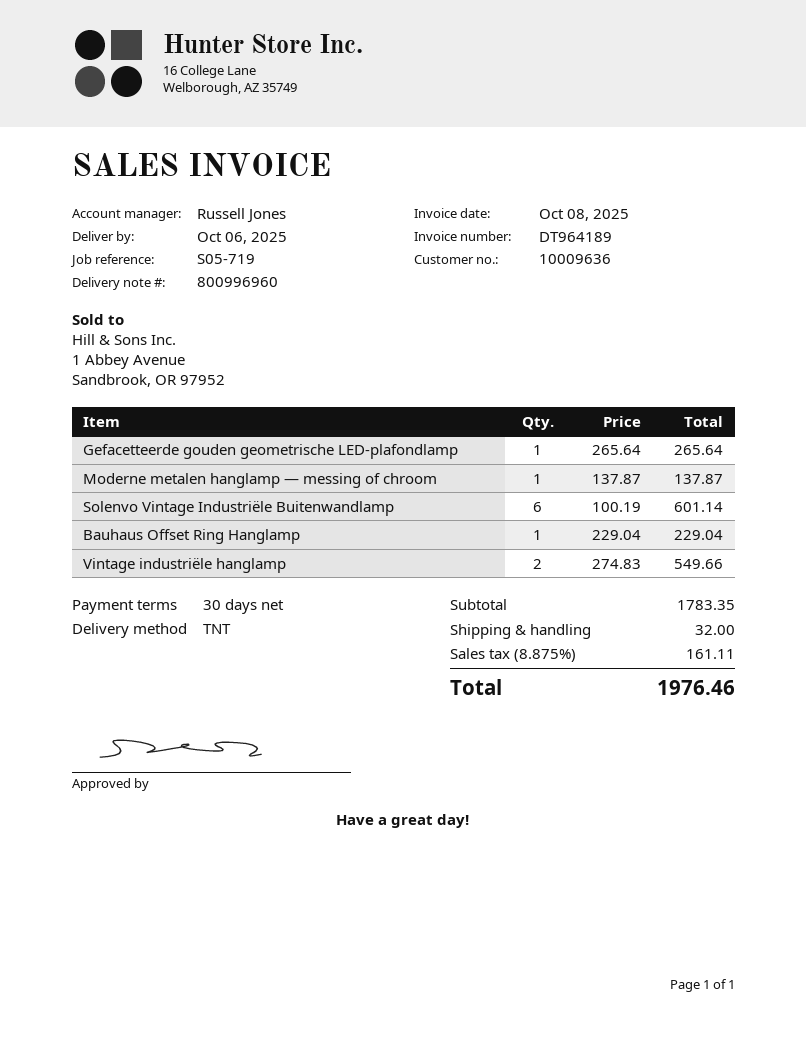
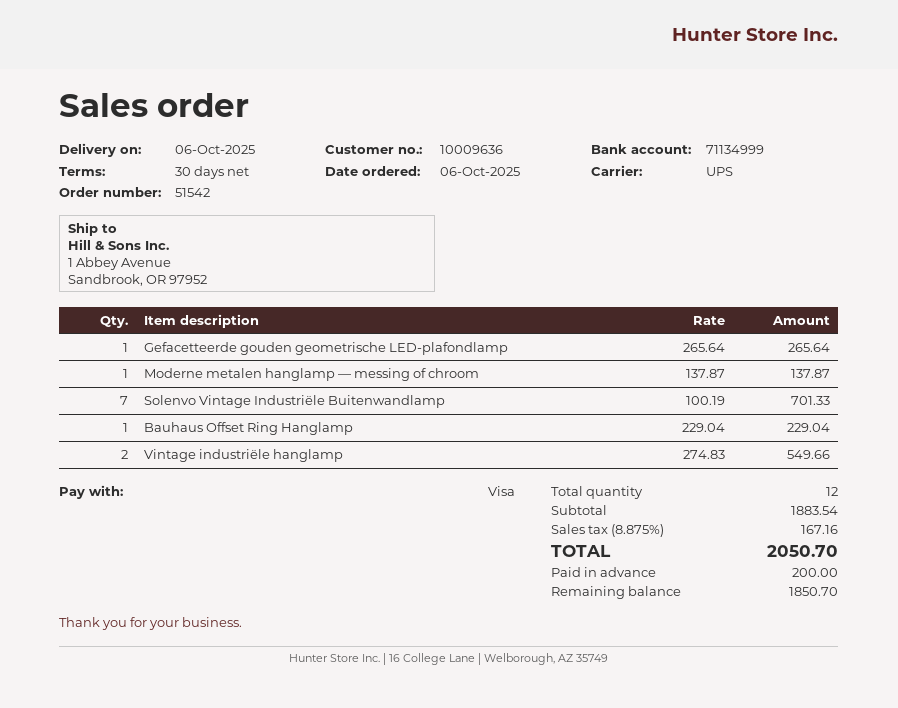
shipping method: TNT -> UPS
Solenvo Vintage Industriële Buitenwandlamp: 6 x 100.19 = 601.14 -> 7 x 100.19 = 701.33
subtotal: 1783.35 -> 1883.54
shipping: 32.00 -> none
tax: 8.875% = 161.11 -> 8.875% = 167.16
total: 1976.46 -> 2050.70

